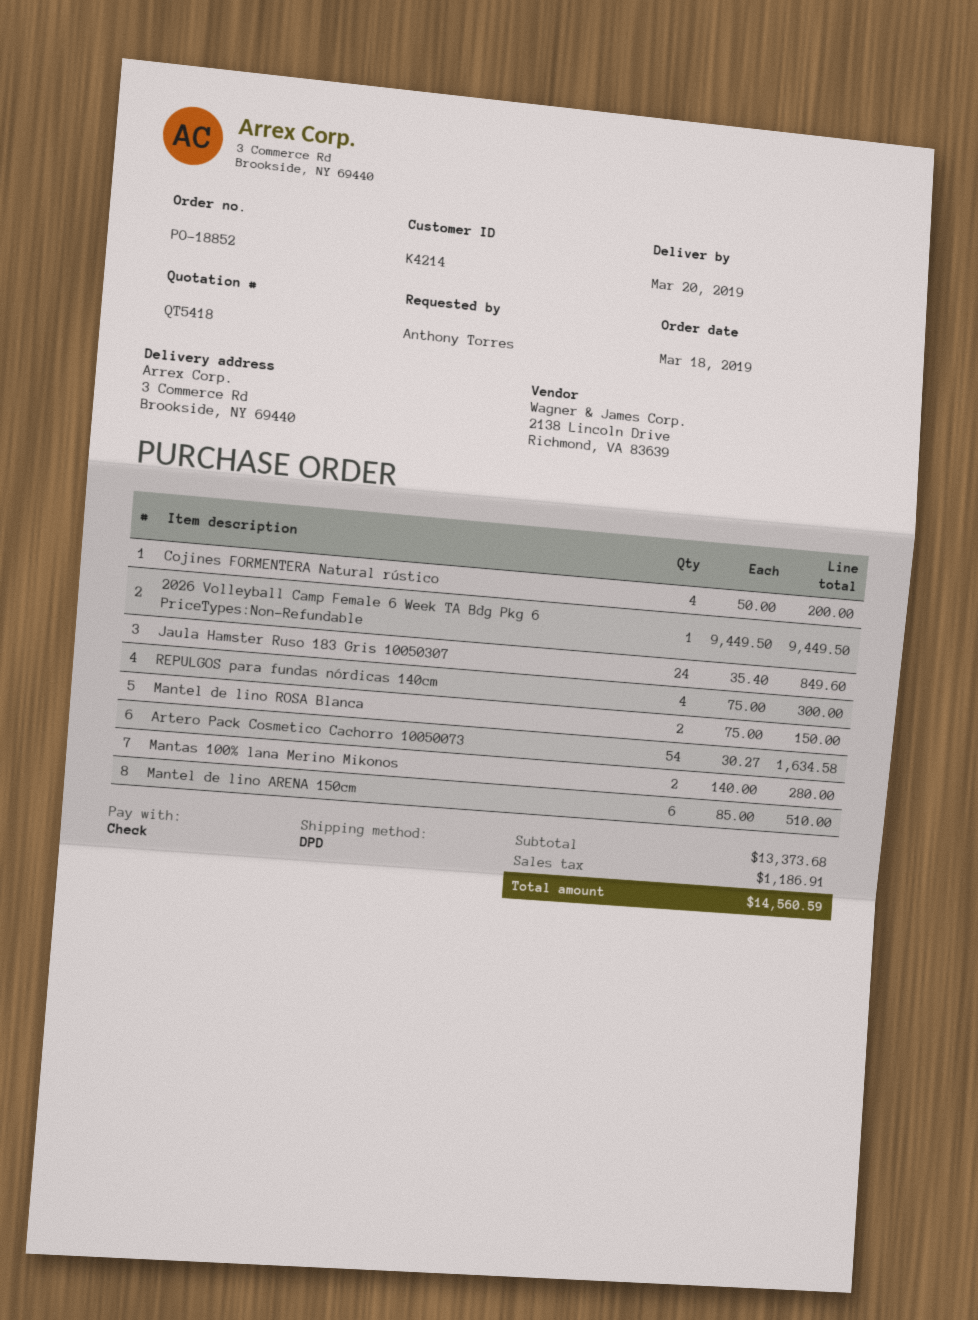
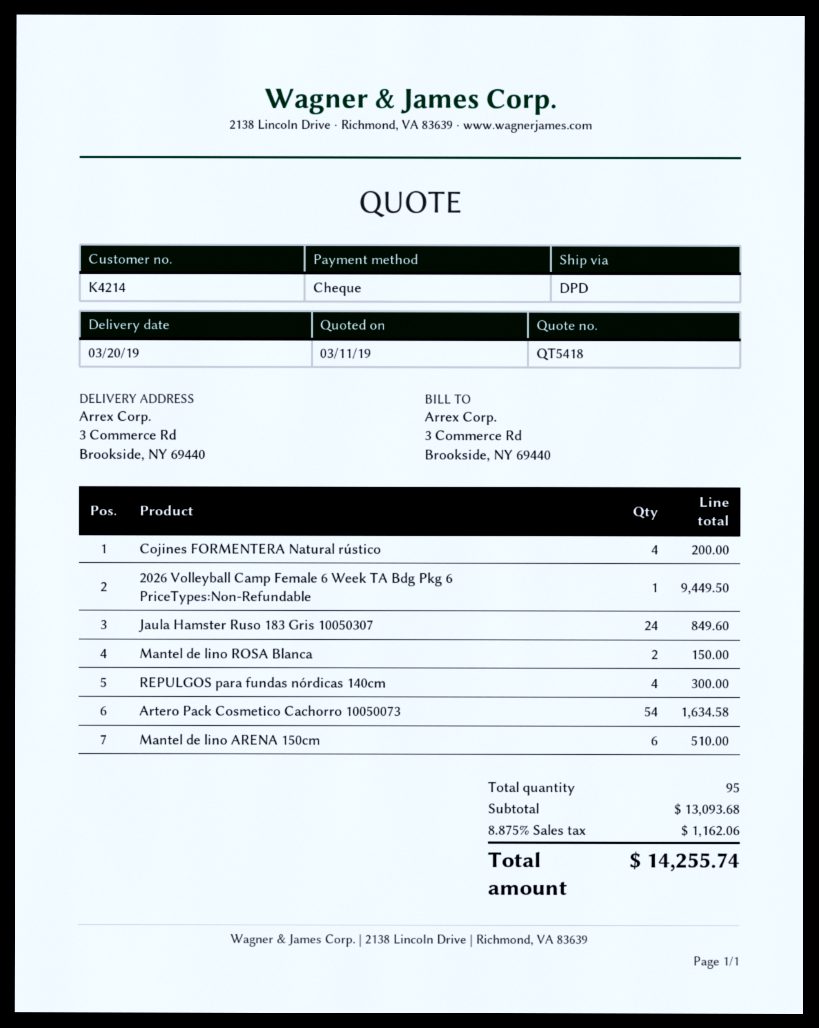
Mantas 100% lana Merino Mikonos: 2 for 280.00 -> none
subtotal: 13373.68 -> 13093.68
tax: 1186.91 -> 1162.06
total: 14560.59 -> 14255.74

